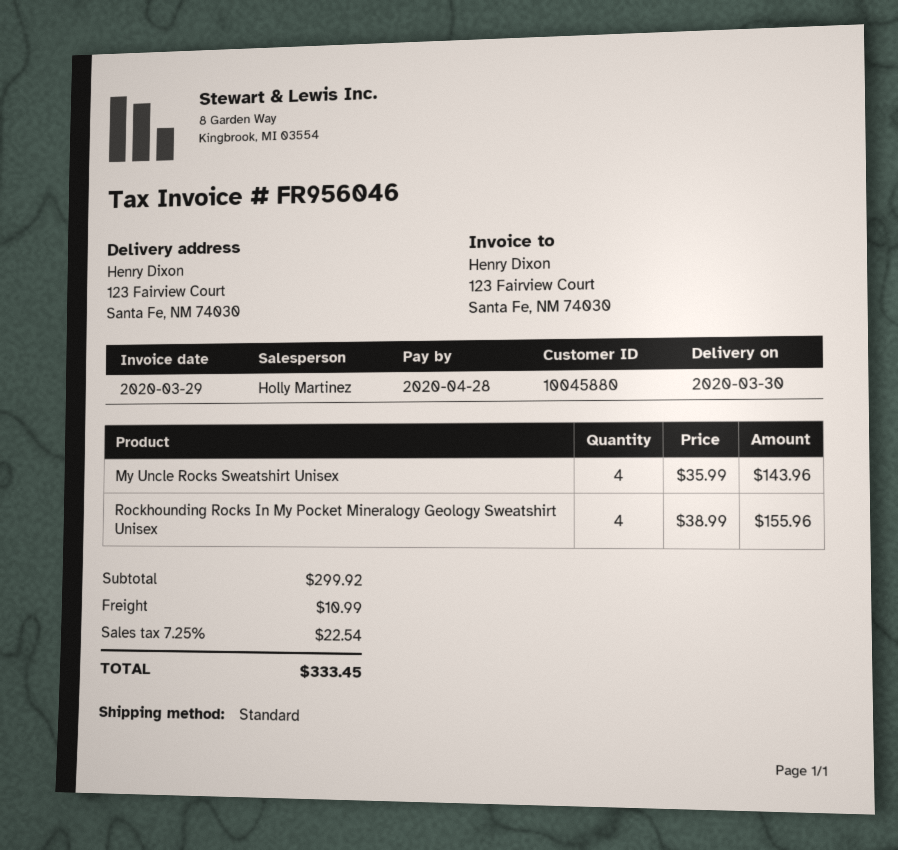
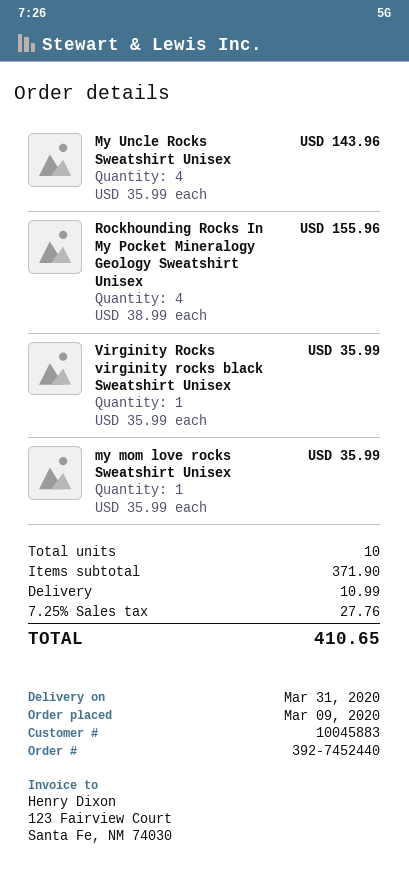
delivery date: 2020-03-30 -> 2020-03-31
customer number: 10045880 -> 10045883
Virginity Rocks virginity rocks black Sweatshirt Unisex: none -> 1 x 35.99 = 35.99
my mom love rocks Sweatshirt Unisex: none -> 1 x 35.99 = 35.99
subtotal: 299.92 -> 371.90
tax: 7.25% = 22.54 -> 7.25% = 27.76
total: 333.45 -> 410.65

